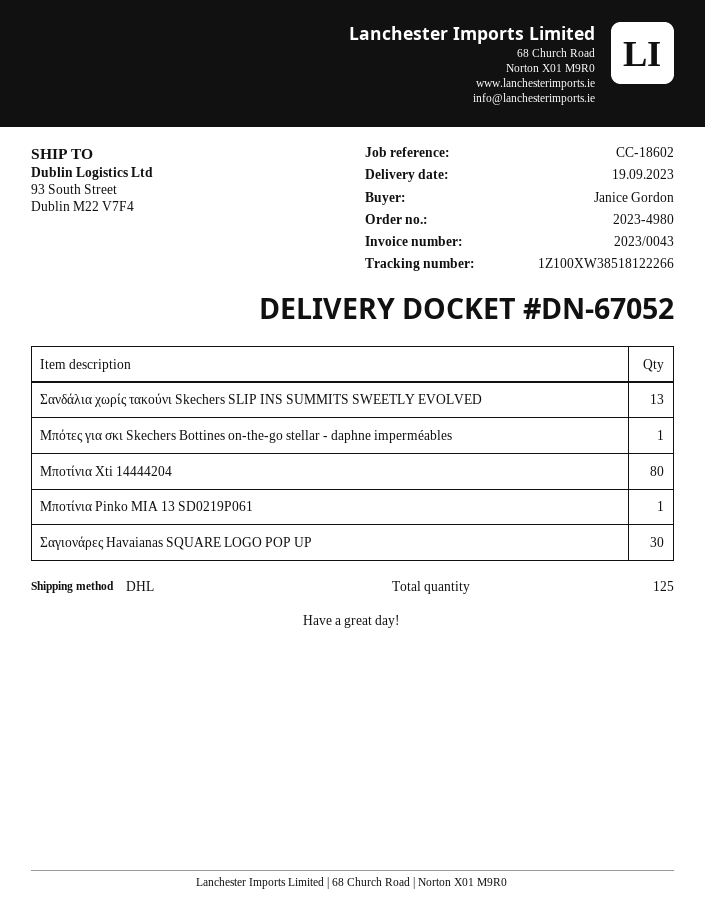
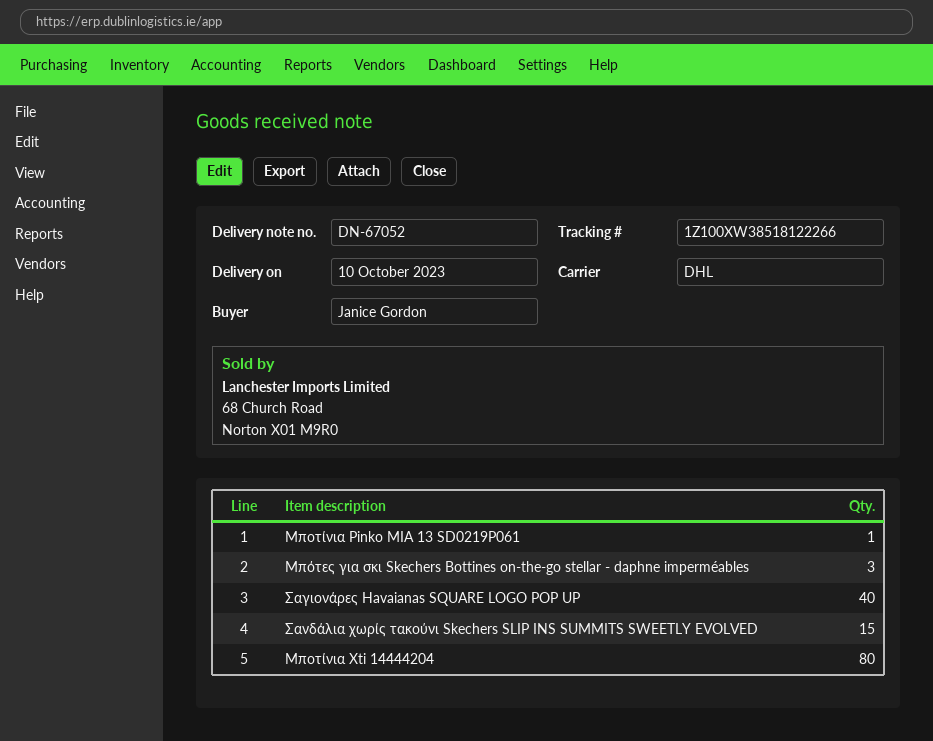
delivery date: 2023-09-19 -> 2023-10-10
Σανδάλια χωρίς τακούνι Skechers SLIP INS SUMMITS SWEETLY EVOLVED: 13 -> 15
Μπότες για σκι Skechers Bottines on-the-go stellar - daphne imperméables: 1 -> 3
Σαγιονάρες Havaianas SQUARE LOGO POP UP: 30 -> 40

